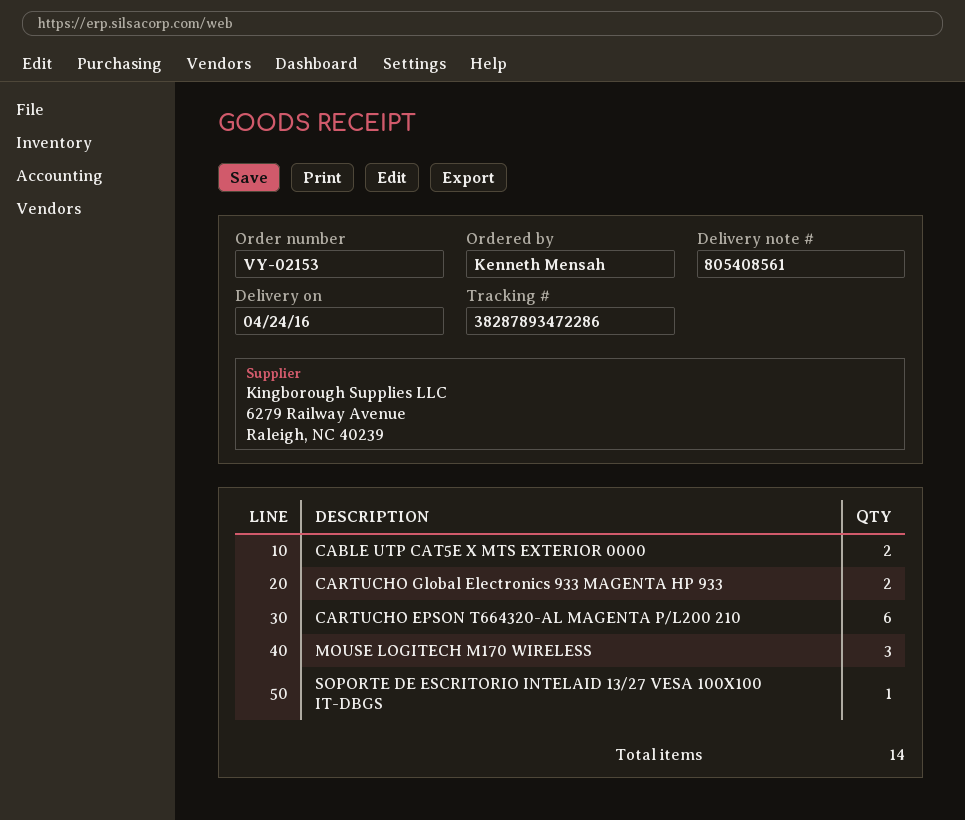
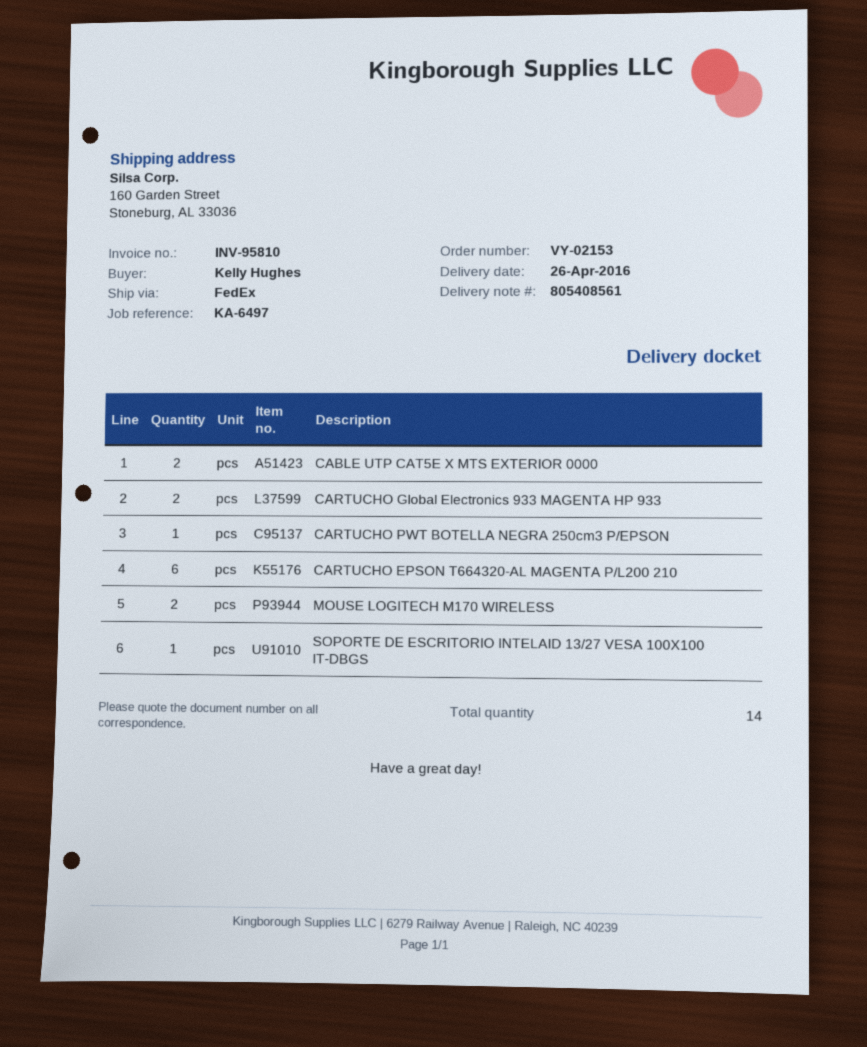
delivery date: 2016-04-24 -> 2016-04-26
ordered by: Kenneth Mensah -> Kelly Hughes
MOUSE LOGITECH M170 WIRELESS: 3 -> 2
CARTUCHO PWT BOTELLA NEGRA 250cm3 P/EPSON: none -> 1

